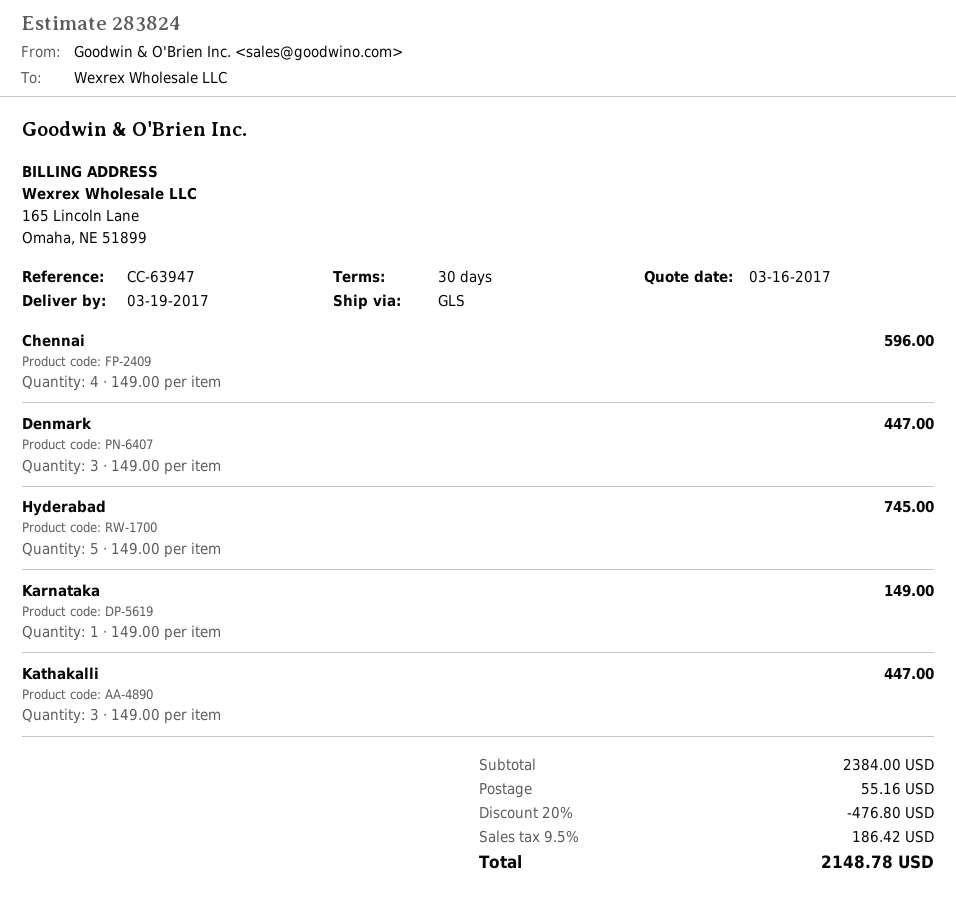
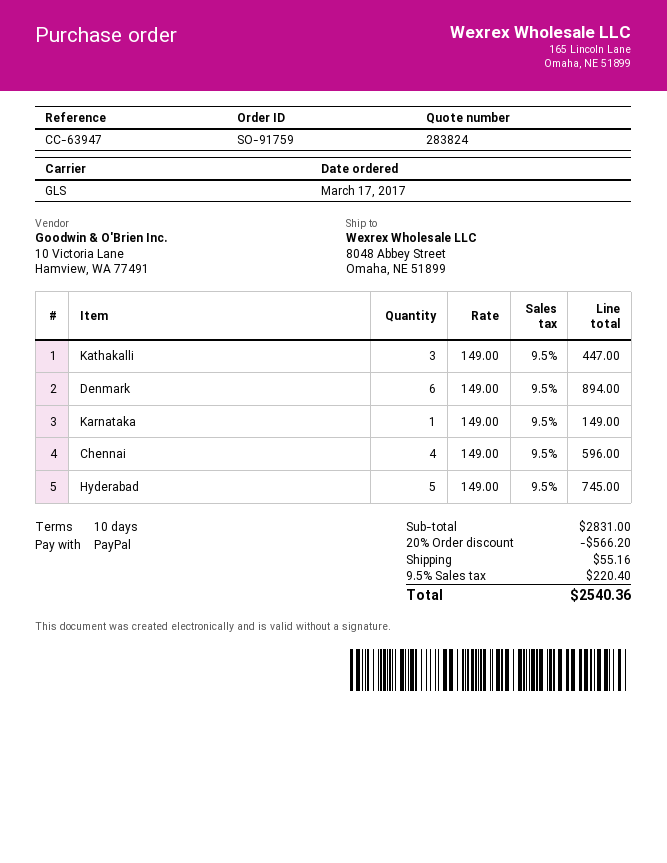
payment terms: 30 days -> 10 days
Denmark: 3 x 149.00 = 447.00 -> 6 x 149.00 = 894.00
subtotal: 2384.00 -> 2831.00
discount: 20% = 476.80 -> 20% = 566.20
tax: 9.5% = 186.42 -> 9.5% = 220.40
total: 2148.78 -> 2540.36

